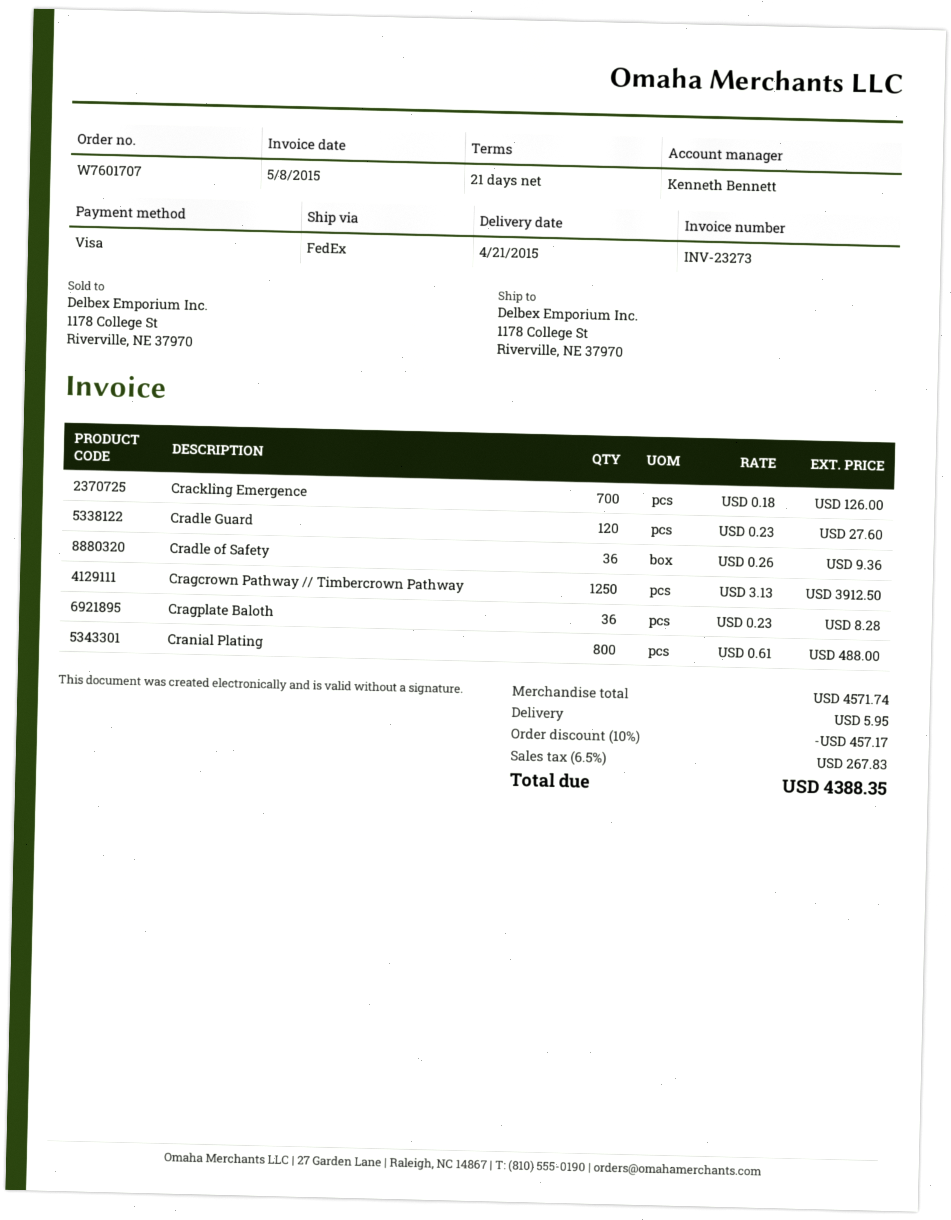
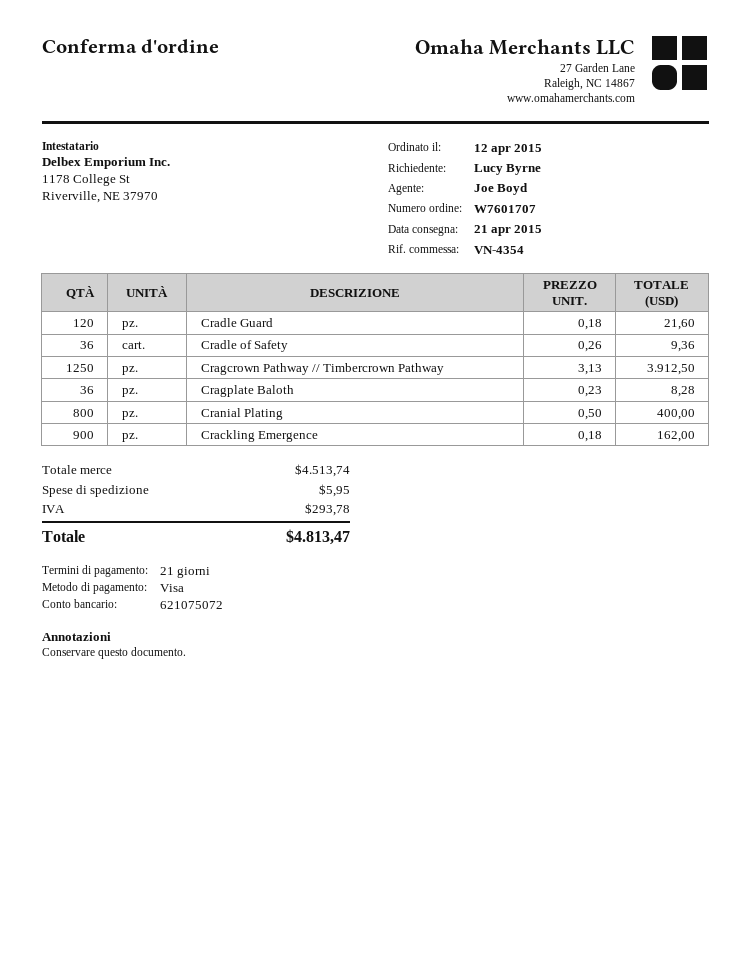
sales rep: Kenneth Bennett -> Joe Boyd
Crackling Emergence: 700 x 0.18 = 126.00 -> 900 x 0.18 = 162.00
Cradle Guard: 120 x 0.23 = 27.60 -> 120 x 0.18 = 21.60
Cranial Plating: 800 x 0.61 = 488.00 -> 800 x 0.50 = 400.00
subtotal: 4571.74 -> 4513.74
discount: 10% = 457.17 -> none
tax: 267.83 -> 293.78
total: 4388.35 -> 4813.47

